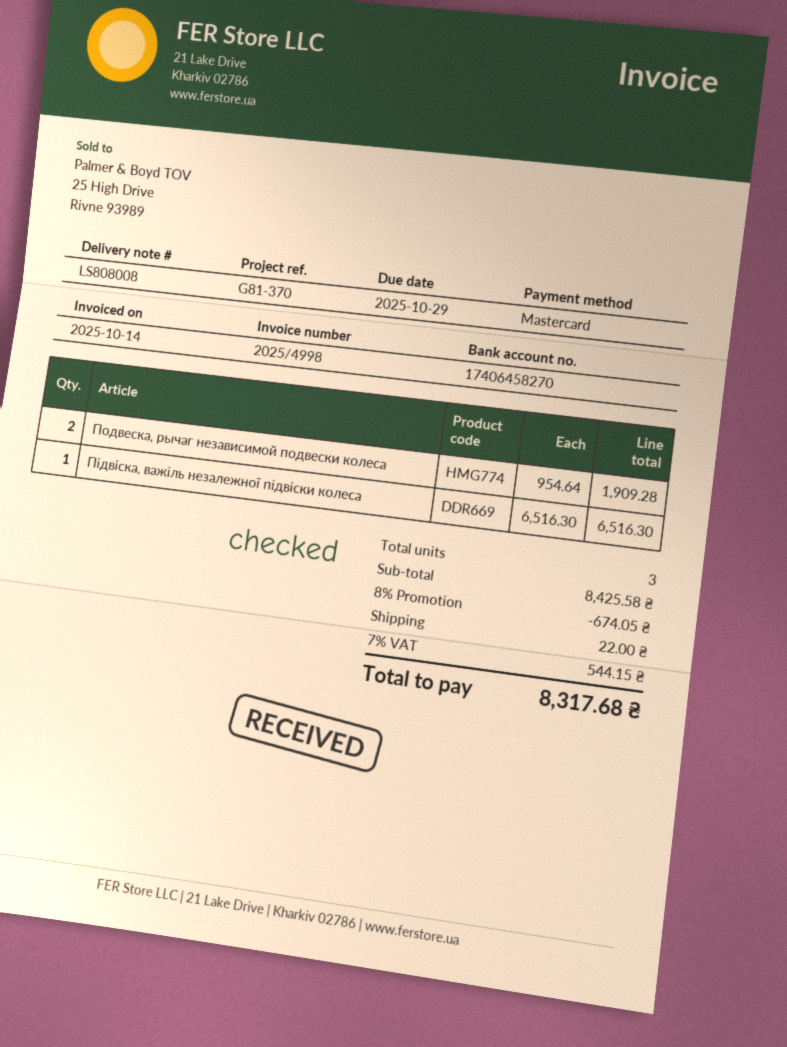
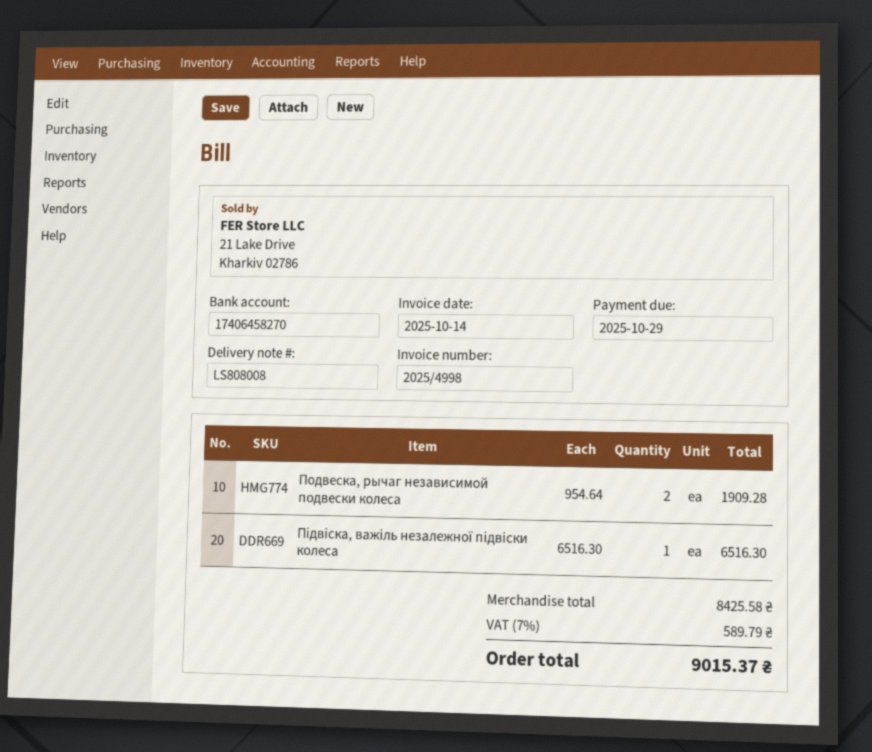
discount: 8% = 674.05 -> none
shipping: 22.00 -> none
tax: 7% = 544.15 -> 7% = 589.79
total: 8317.68 -> 9015.37

